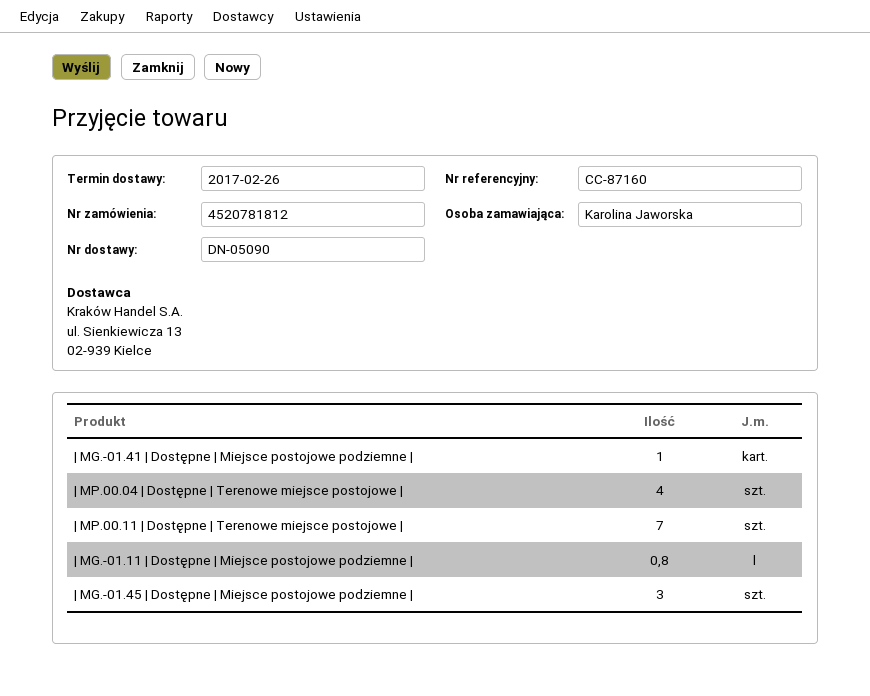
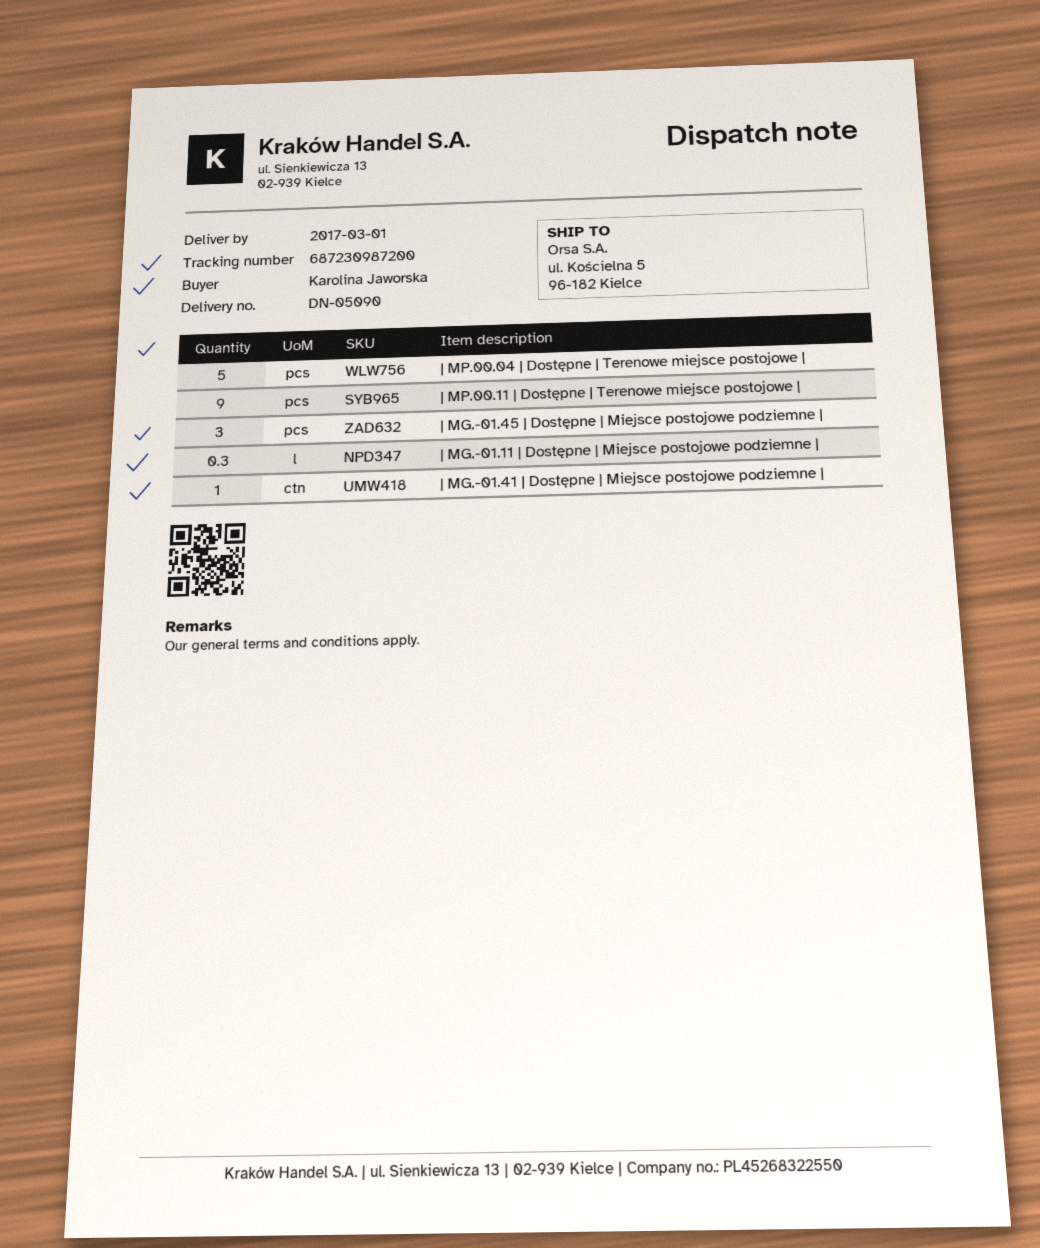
delivery date: 2017-02-26 -> 2017-03-01
| MP.00.04 | Dostępne | Terenowe miejsce postojowe |: 4 -> 5
| MP.00.11 | Dostępne | Terenowe miejsce postojowe |: 7 -> 9
| MG.-01.11 | Dostępne | Miejsce postojowe podziemne |: 0.8 -> 0.3

